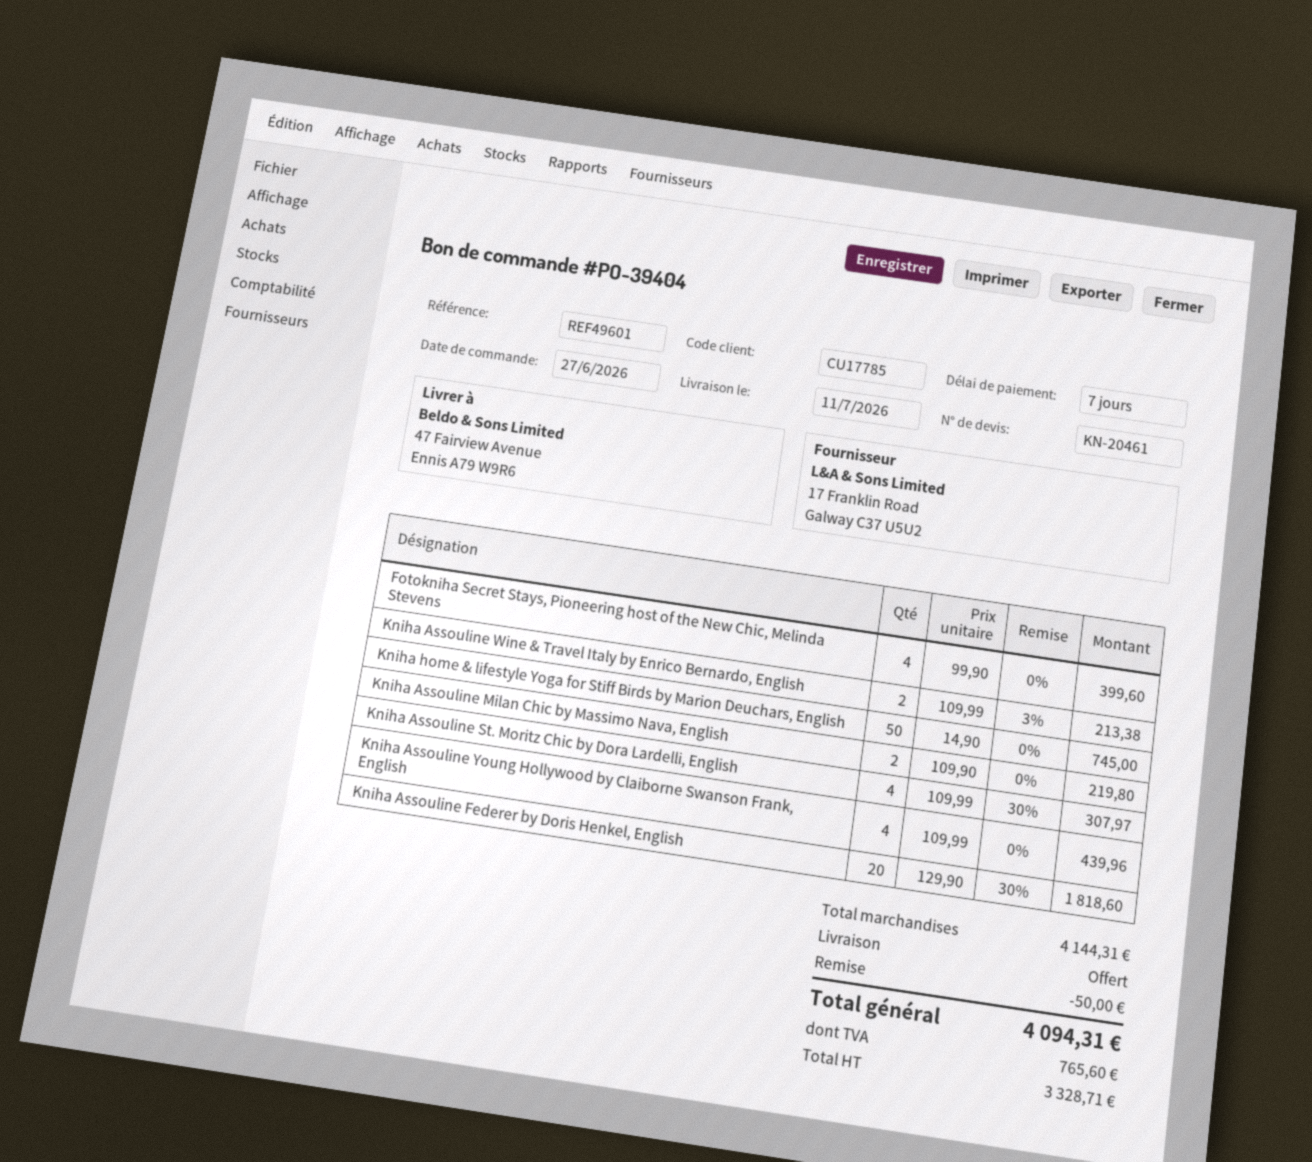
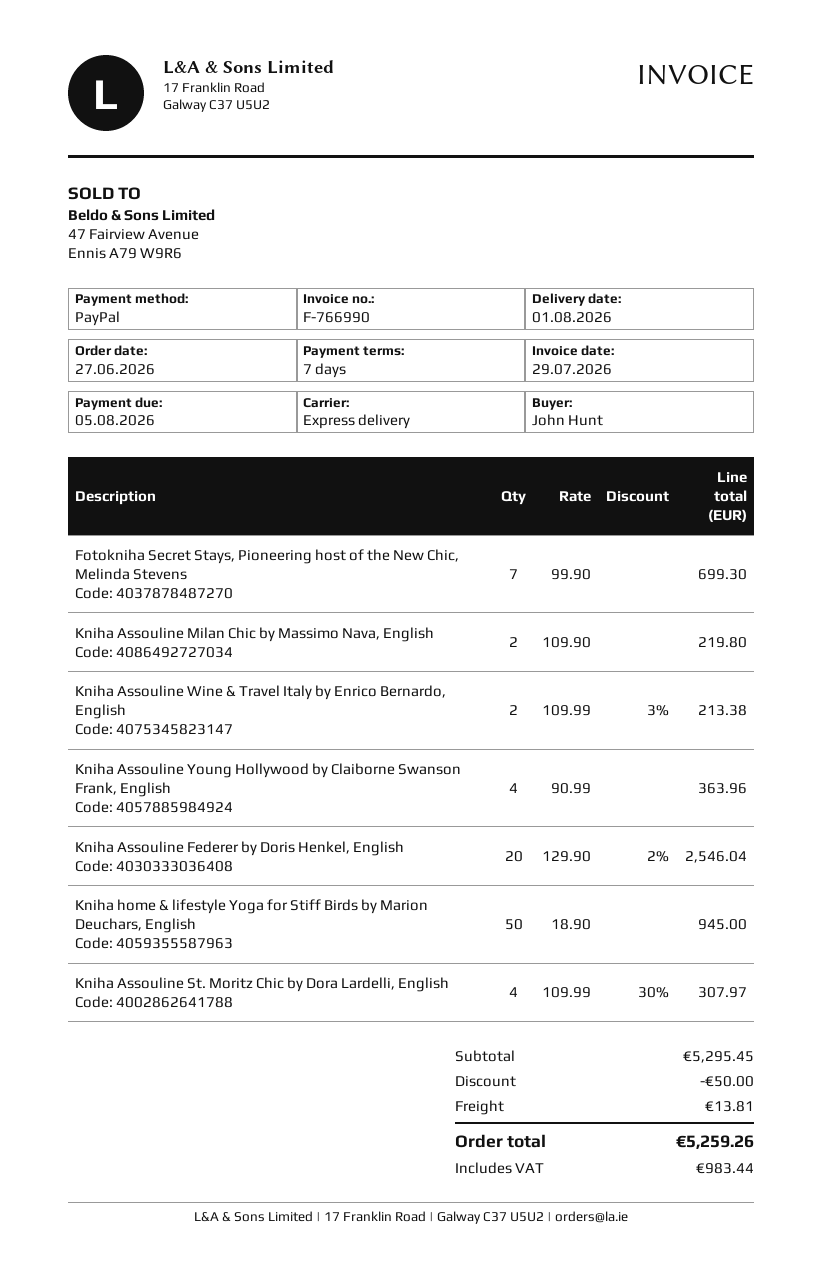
delivery date: 2026-07-11 -> 2026-08-01
Fotokniha Secret Stays, Pioneering host of the New Chic, Melinda Stevens: 4 x 99.90 = 399.60 -> 7 x 99.90 = 699.30
Kniha home & lifestyle Yoga for Stiff Birds by Marion Deuchars, English: 50 x 14.90 = 745.00 -> 50 x 18.90 = 945.00
Kniha Assouline Young Hollywood by Claiborne Swanson Frank, English: 4 x 109.99 = 439.96 -> 4 x 90.99 = 363.96
Kniha Assouline Federer by Doris Henkel, English: 20 x 129.90 - 30% = 1818.60 -> 20 x 129.90 - 2% = 2546.04
subtotal: 4144.31 -> 5295.45
shipping: 0.00 -> 13.81
tax: 765.60 -> 983.44
total: 4094.31 -> 5259.26

